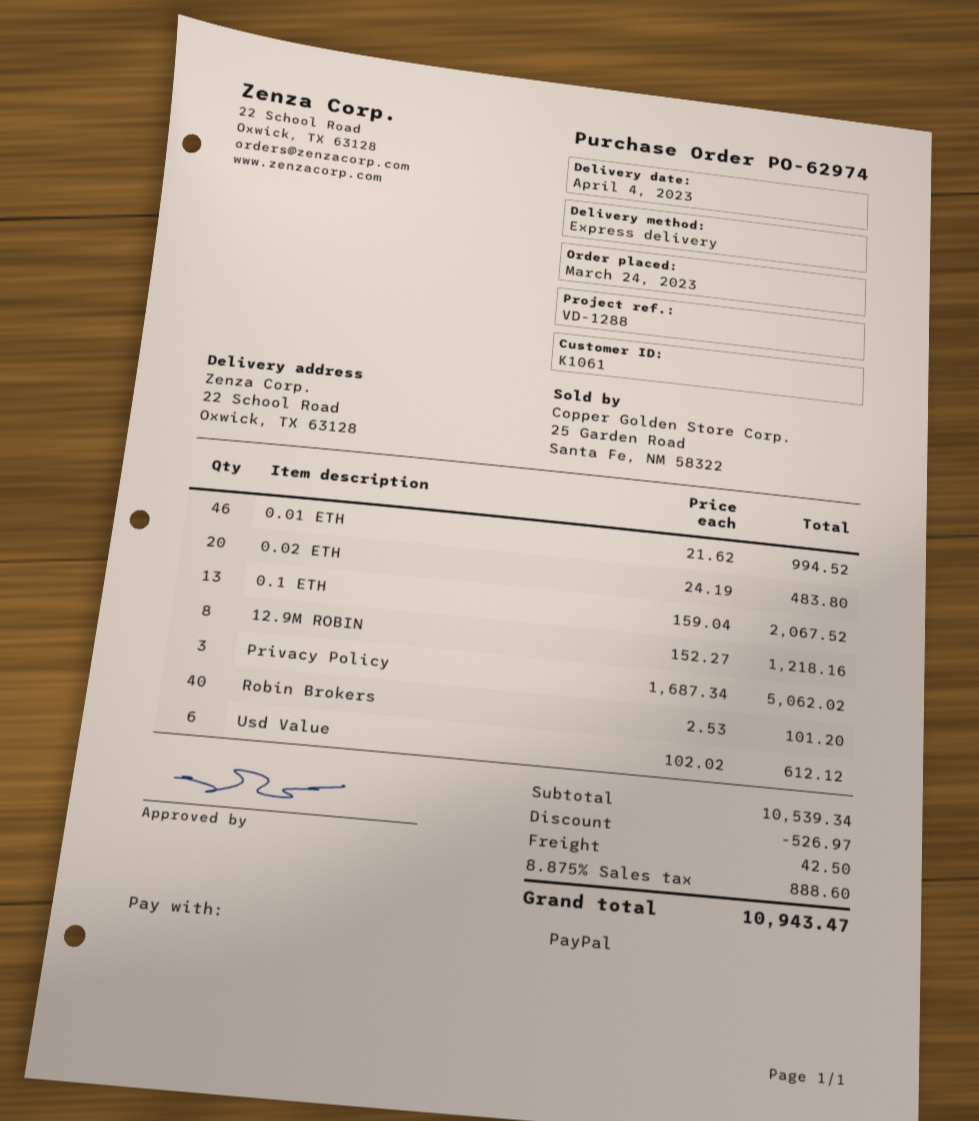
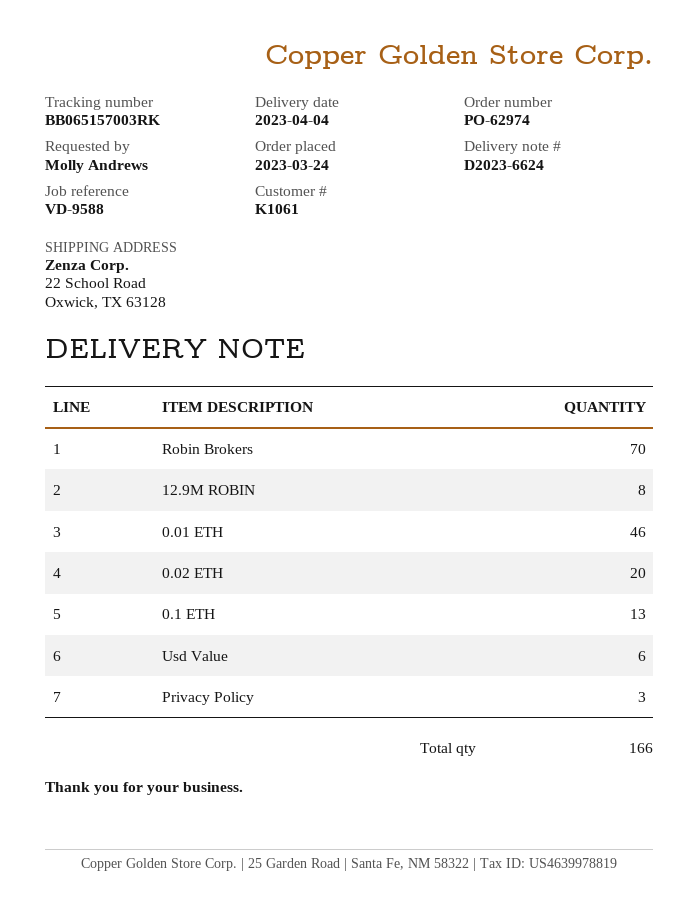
reference: VD-1288 -> VD-9588
Robin Brokers: 40 -> 70

